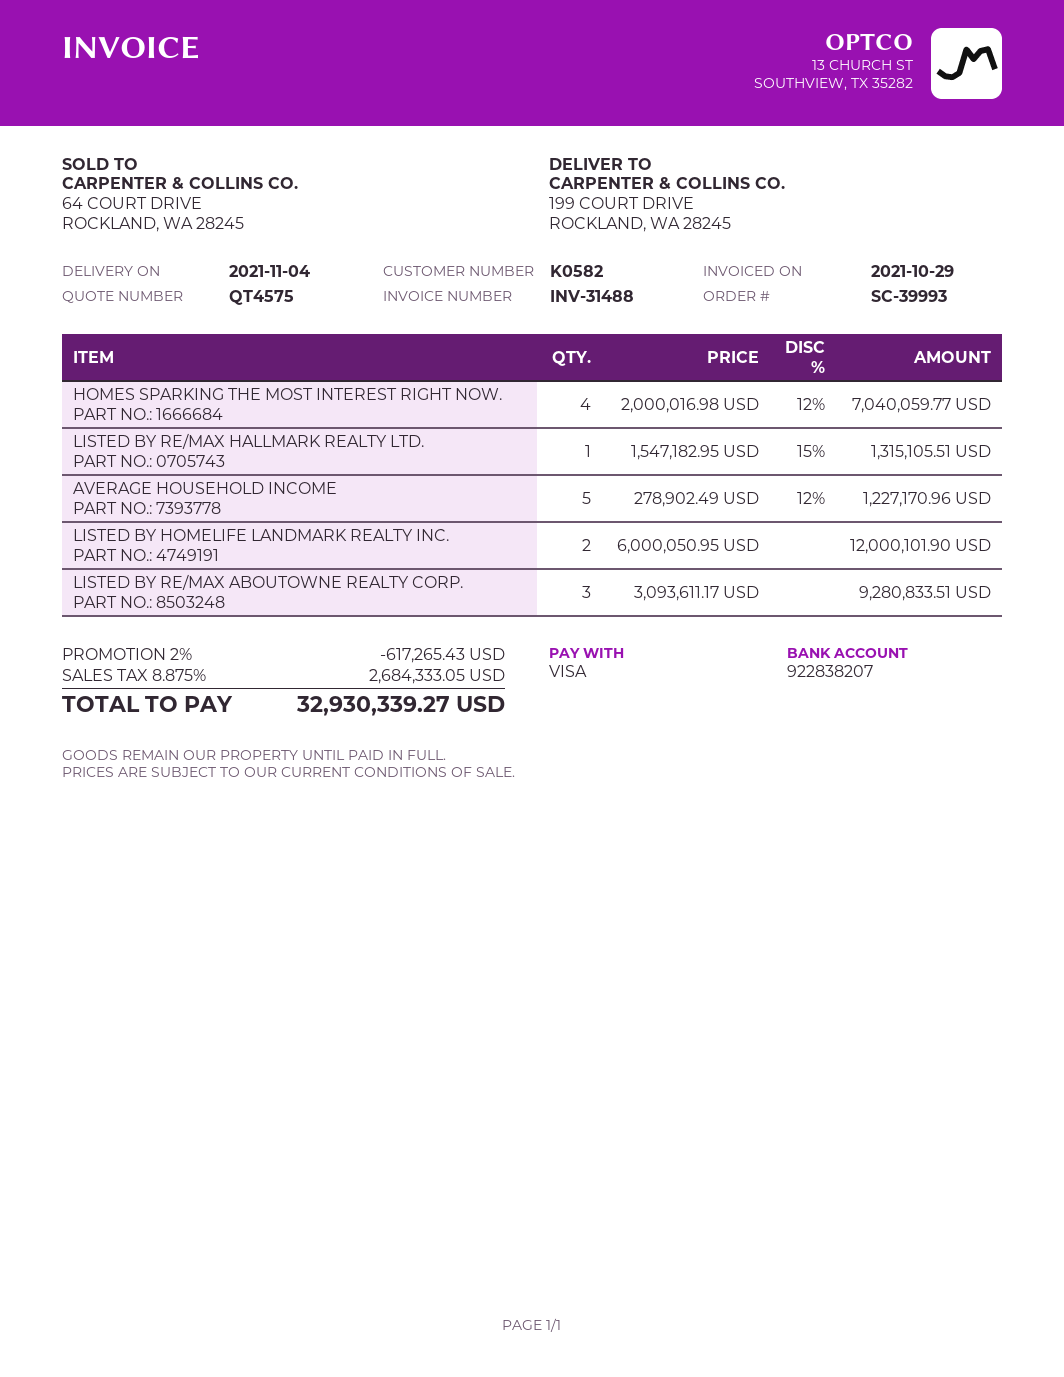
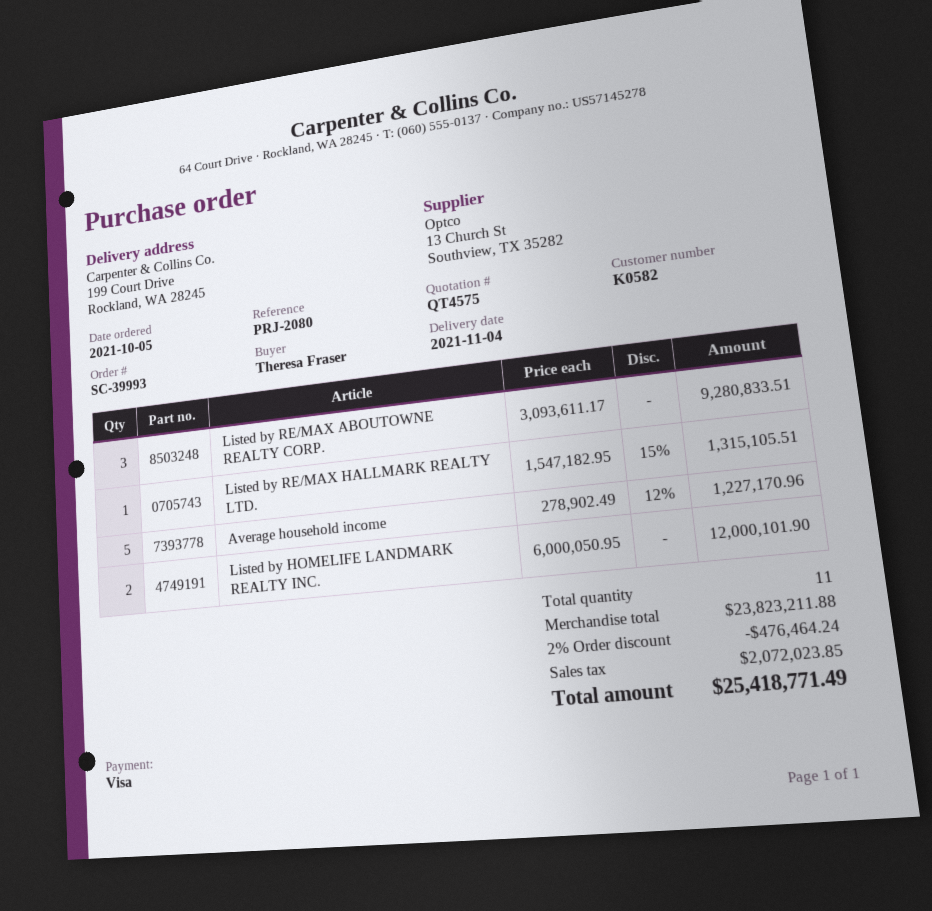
HOMES SPARKING THE MOST INTEREST RIGHT NOW.: 4 x 2000016.98 - 12% = 7040059.77 -> none
discount: 2% = 617265.43 -> 2% = 476464.24
tax: 2684333.05 -> 2072023.85
total: 32930339.27 -> 25418771.49

